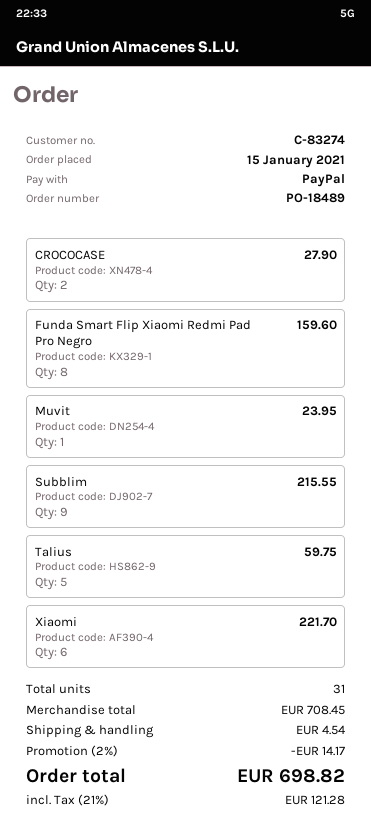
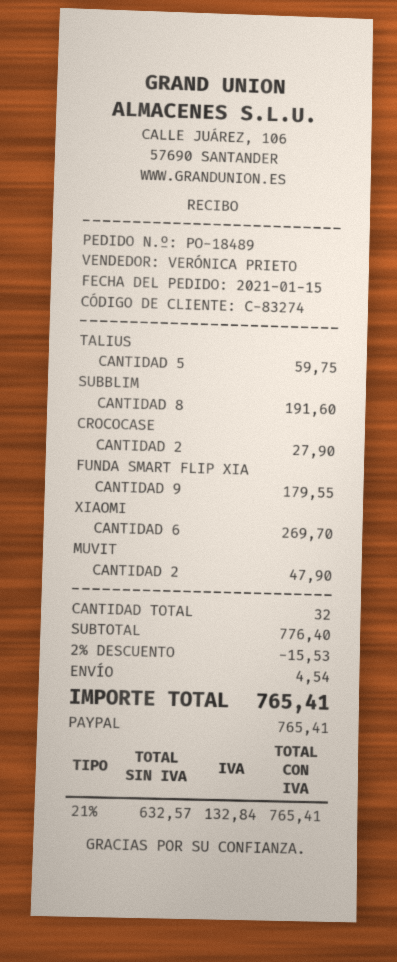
Funda Smart Flip Xiaomi Redmi Pad Pro Negro: 8 for 159.60 -> 9 for 179.55
Muvit: 1 for 23.95 -> 2 for 47.90
Subblim: 9 for 215.55 -> 8 for 191.60
Xiaomi: 6 for 221.70 -> 6 for 269.70
total quantity: 31 -> 32
subtotal: 708.45 -> 776.40
discount: 2% = 14.17 -> 2% = 15.53
tax: 21% = 121.28 -> 21% = 132.84
total: 698.82 -> 765.41

